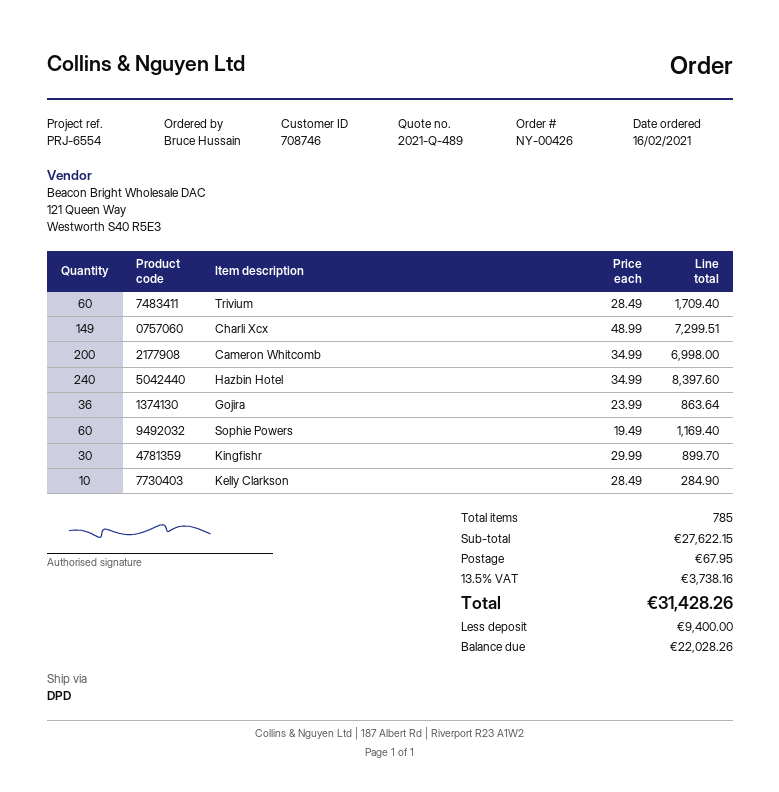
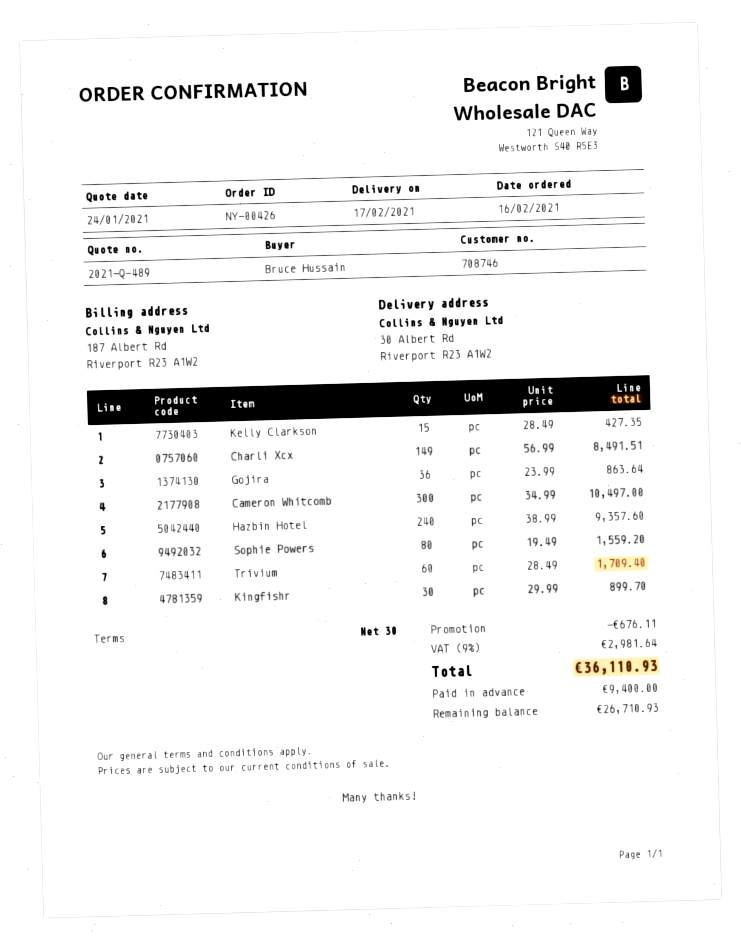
Charli Xcx: 149 x 48.99 = 7299.51 -> 149 x 56.99 = 8491.51
Cameron Whitcomb: 200 x 34.99 = 6998.00 -> 300 x 34.99 = 10497.00
Hazbin Hotel: 240 x 34.99 = 8397.60 -> 240 x 38.99 = 9357.60
Sophie Powers: 60 x 19.49 = 1169.40 -> 80 x 19.49 = 1559.20
Kelly Clarkson: 10 x 28.49 = 284.90 -> 15 x 28.49 = 427.35
discount: none -> 676.11
shipping: 67.95 -> none
tax: 13.5% = 3738.16 -> 9% = 2981.64
total: 31428.26 -> 36110.93
balance: 22028.26 -> 26710.93

